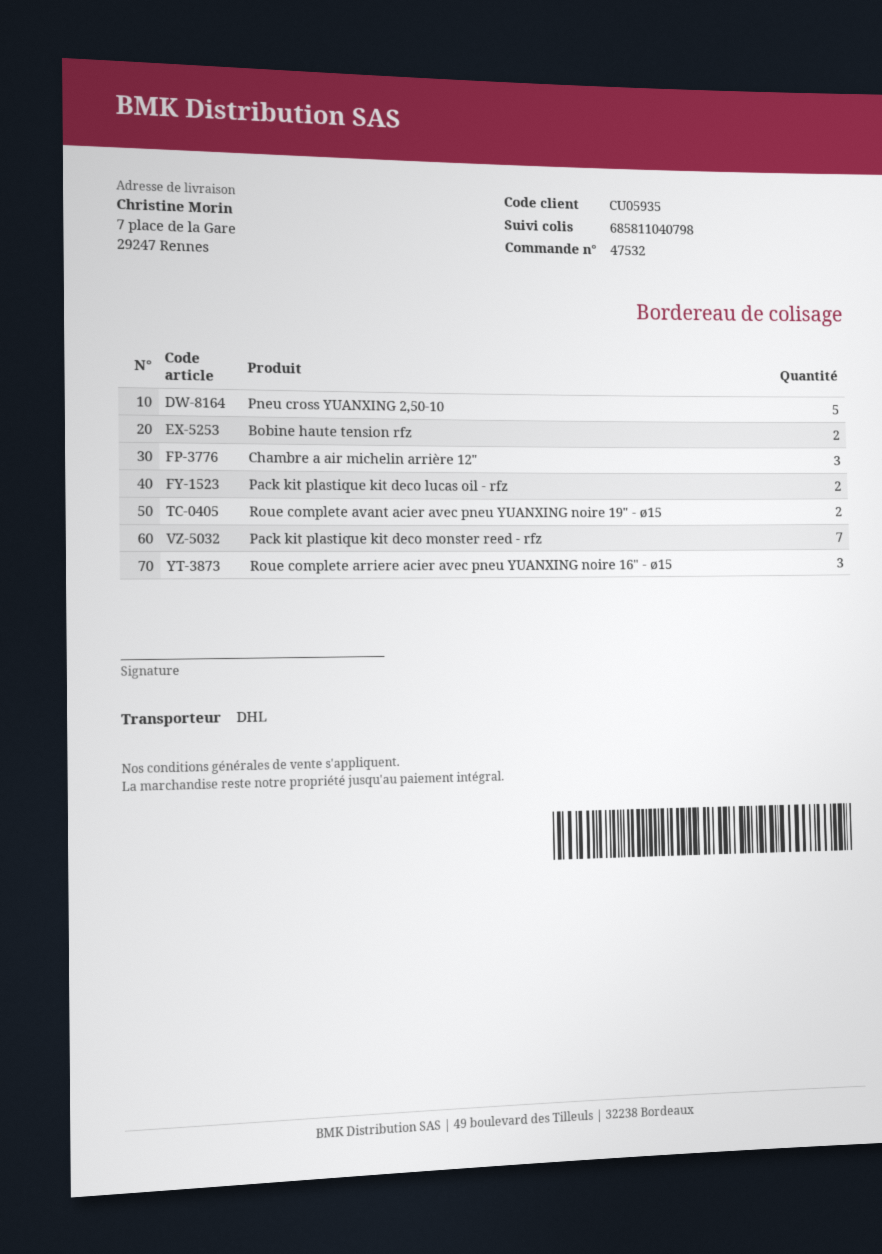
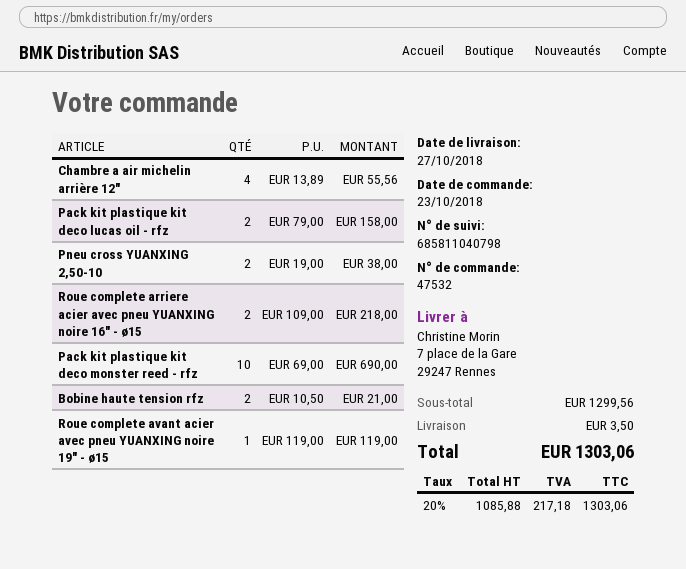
Pneu cross YUANXING 2,50-10: 5 -> 2
Chambre a air michelin arrière 12": 3 -> 4
Roue complete avant acier avec pneu YUANXING noire 19" - ø15: 2 -> 1
Pack kit plastique kit deco monster reed - rfz: 7 -> 10
Roue complete arriere acier avec pneu YUANXING noire 16" - ø15: 3 -> 2

